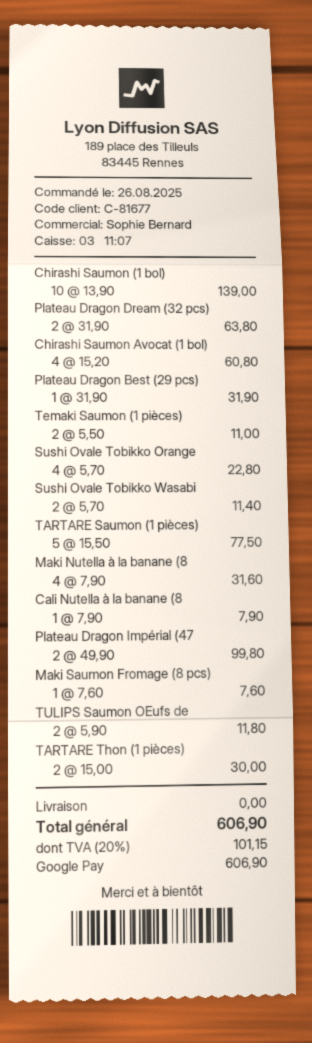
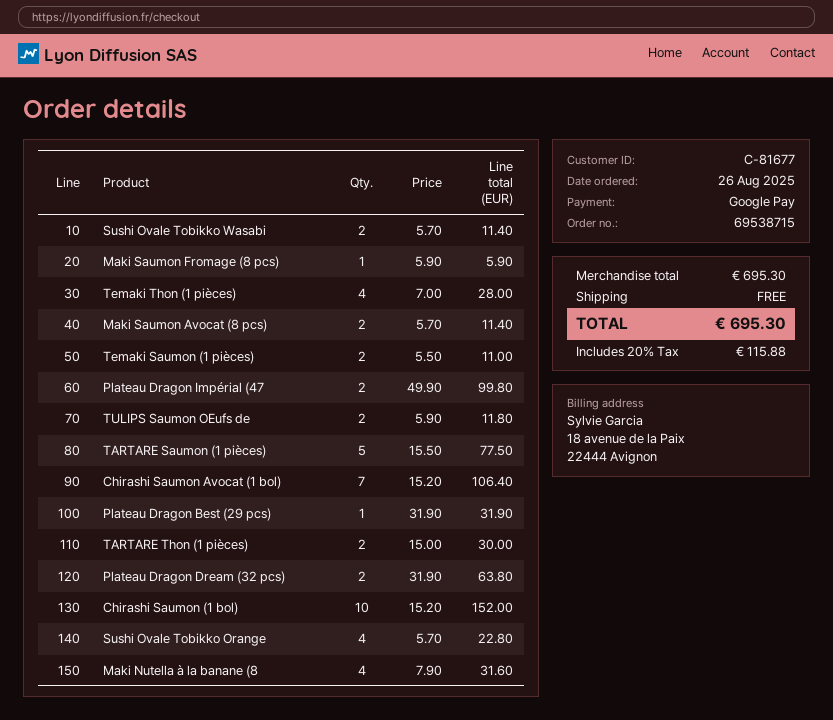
Chirashi Saumon (1 bol): 10 x 13.90 = 139.00 -> 10 x 15.20 = 152.00
Chirashi Saumon Avocat (1 bol): 4 x 15.20 = 60.80 -> 7 x 15.20 = 106.40
Cali Nutella à la banane (8: 1 x 7.90 = 7.90 -> none
Maki Saumon Fromage (8 pcs): 1 x 7.60 = 7.60 -> 1 x 5.90 = 5.90
Temaki Thon (1 pièces): none -> 4 x 7.00 = 28.00
Maki Saumon Avocat (8 pcs): none -> 2 x 5.70 = 11.40
tax: 20% = 101.15 -> 20% = 115.88
total: 606.90 -> 695.30

